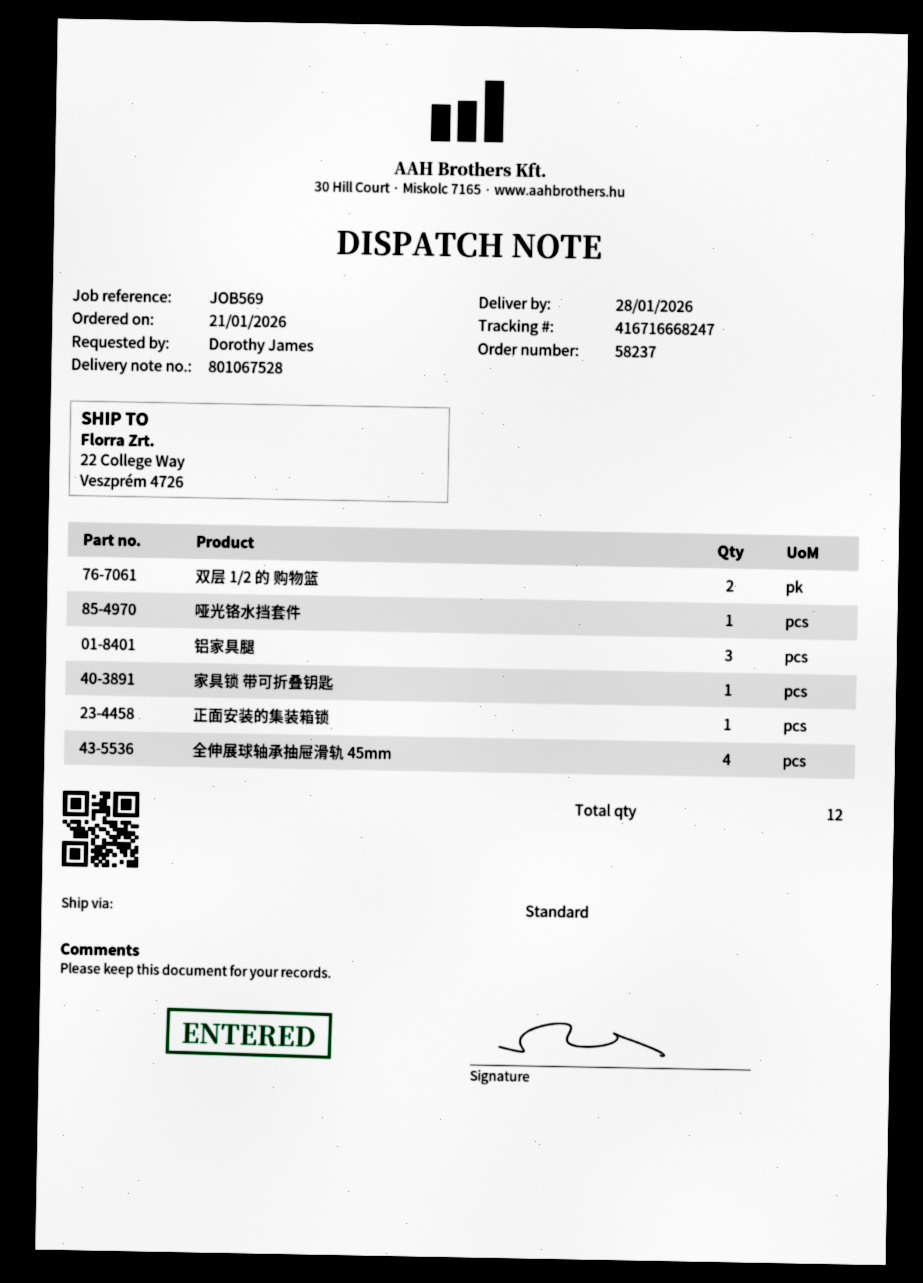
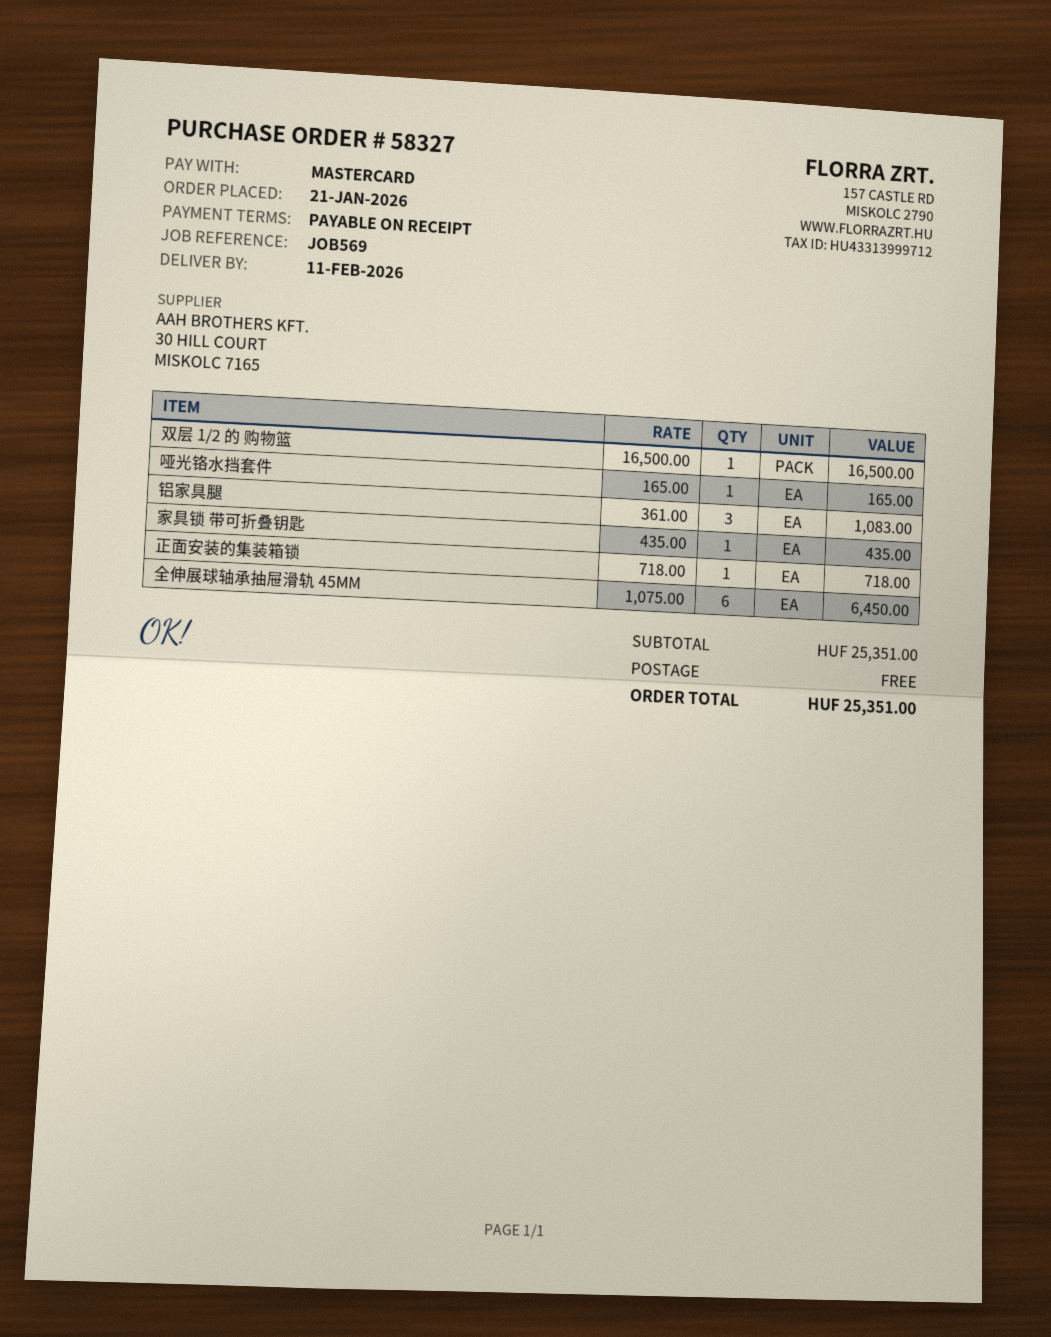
order number: 58237 -> 58327
delivery date: 2026-01-28 -> 2026-02-11
双层 1/2 的 购物篮: 2 -> 1
全伸展球轴承抽屉滑轨 45mm: 4 -> 6

